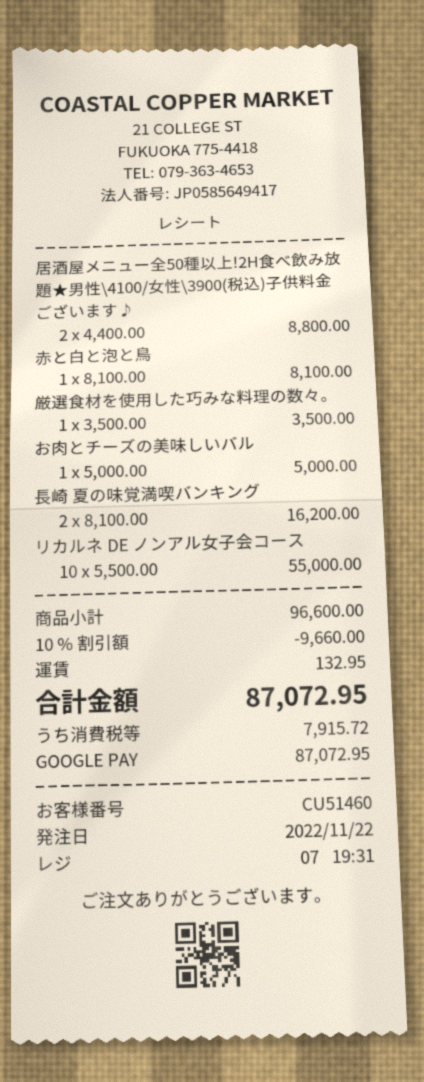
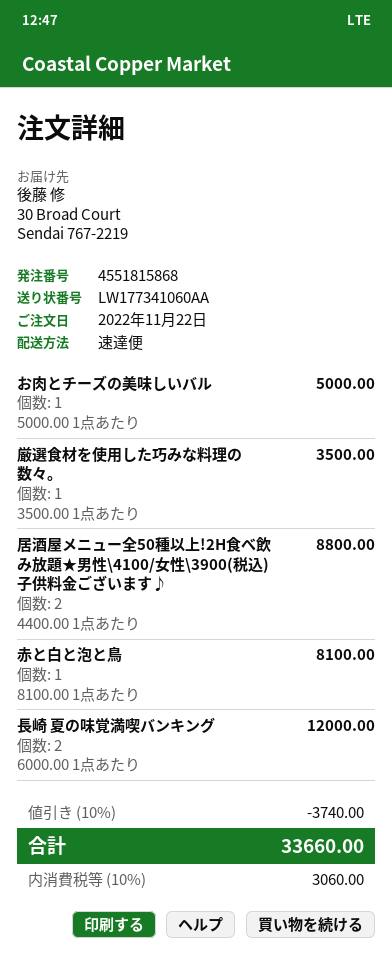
長崎 夏の味覚満喫バンキング: 2 x 8100.00 = 16200.00 -> 2 x 6000.00 = 12000.00
リカルネ DE ノンアル女子会コース: 10 x 5500.00 = 55000.00 -> none
discount: 10% = 9660.00 -> 10% = 3740.00
shipping: 132.95 -> none
tax: 7915.72 -> 3060.00
total: 87072.95 -> 33660.00

